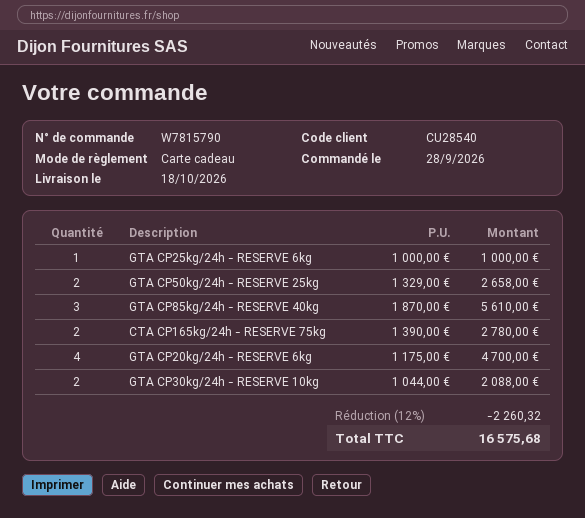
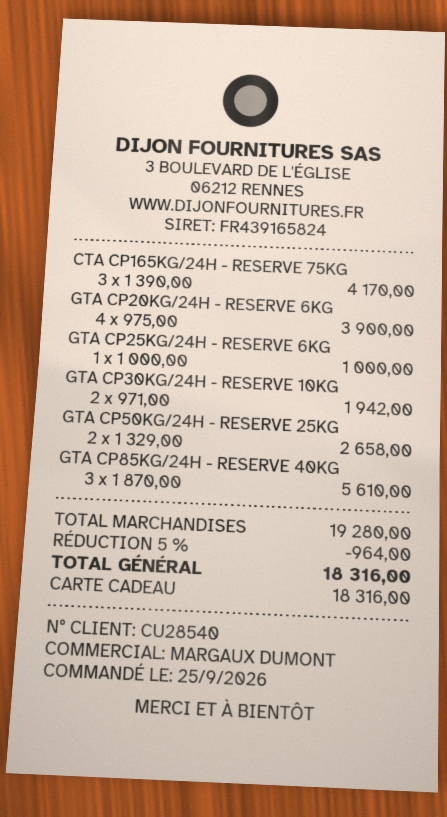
order date: 2026-09-28 -> 2026-09-25
CTA CP165kg/24h - RESERVE 75kg: 2 x 1390.00 = 2780.00 -> 3 x 1390.00 = 4170.00
GTA CP20kg/24h - RESERVE 6kg: 4 x 1175.00 = 4700.00 -> 4 x 975.00 = 3900.00
GTA CP30kg/24h - RESERVE 10kg: 2 x 1044.00 = 2088.00 -> 2 x 971.00 = 1942.00
discount: 12% = 2260.32 -> 5% = 964.00
total: 16575.68 -> 18316.00

